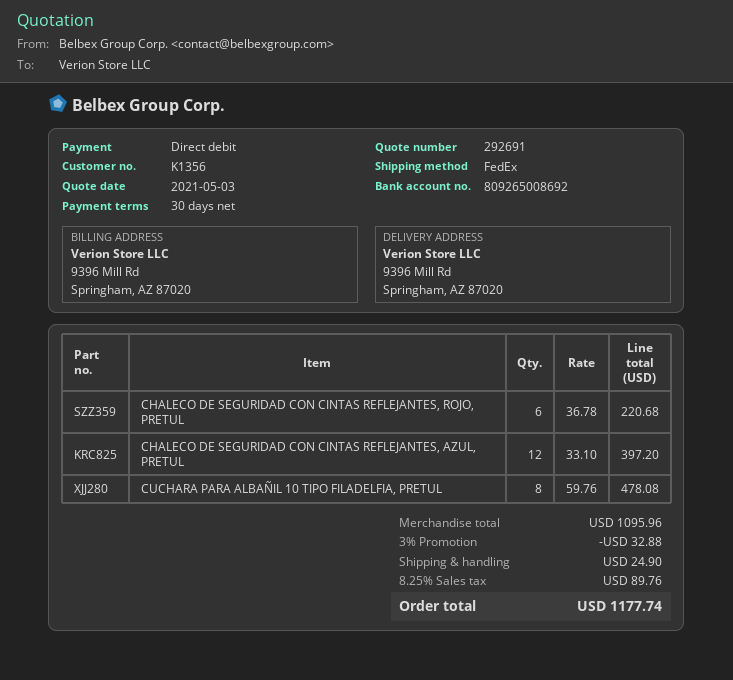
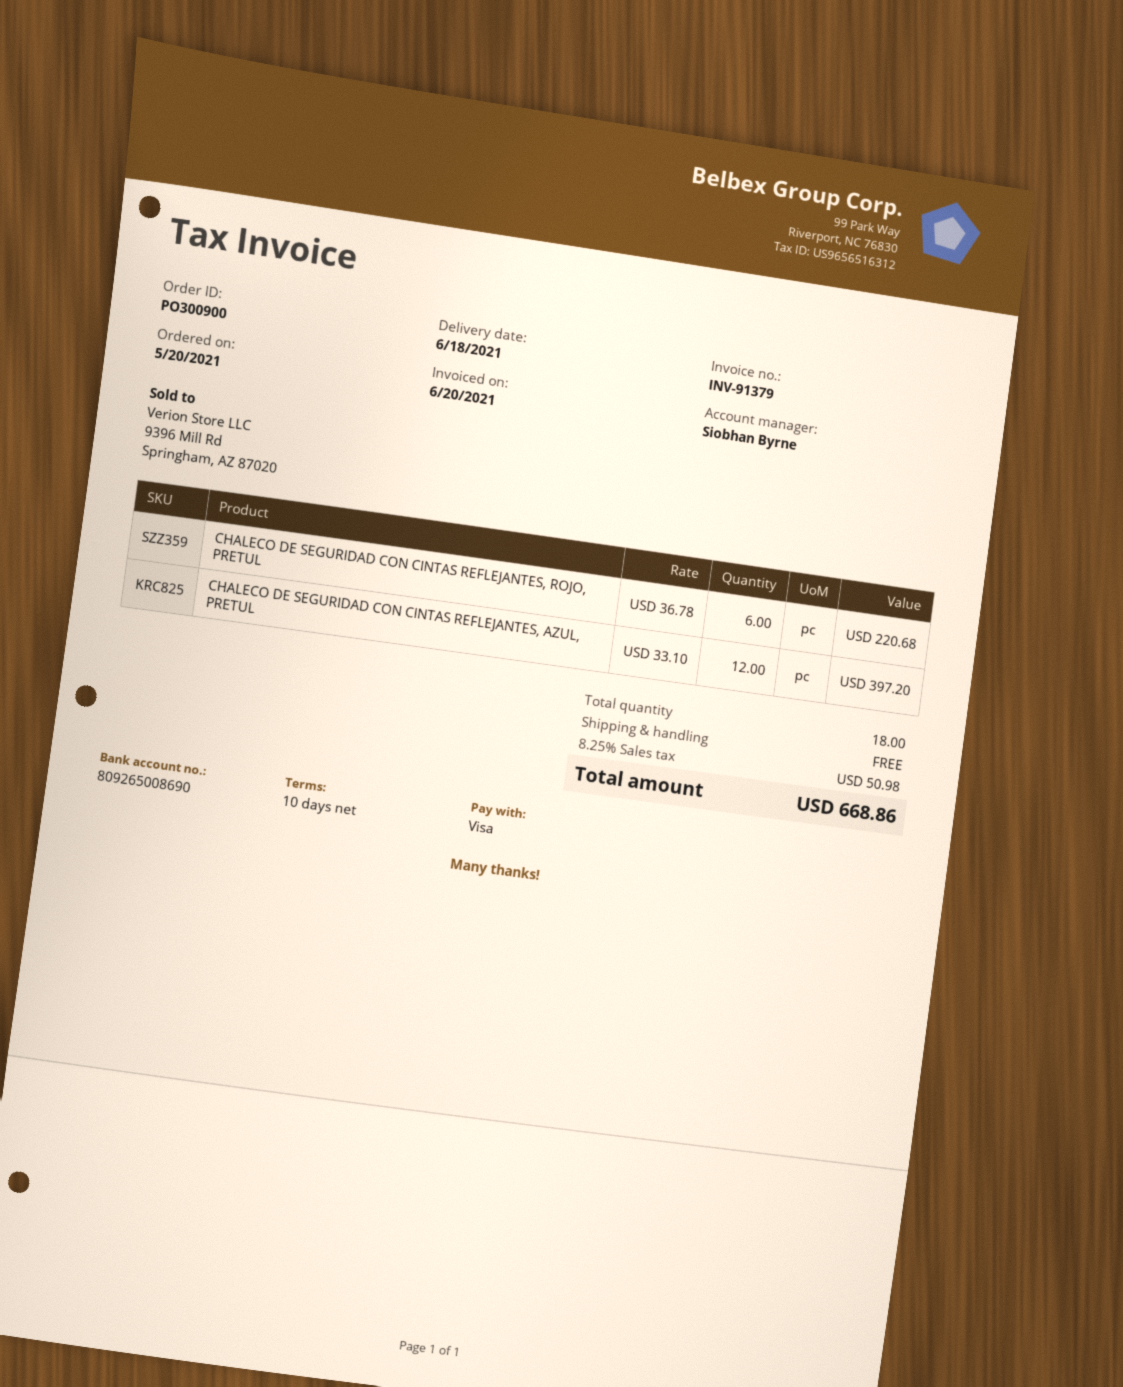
payment terms: 30 days -> 10 days
payment method: direct debit -> Visa
bank account: 809265008692 -> 809265008690
CUCHARA PARA ALBAÑIL 10 TIPO FILADELFIA, PRETUL: 8 x 59.76 = 478.08 -> none
discount: 3% = 32.88 -> none
shipping: 24.90 -> 0.00
tax: 8.25% = 89.76 -> 8.25% = 50.98
total: 1177.74 -> 668.86

